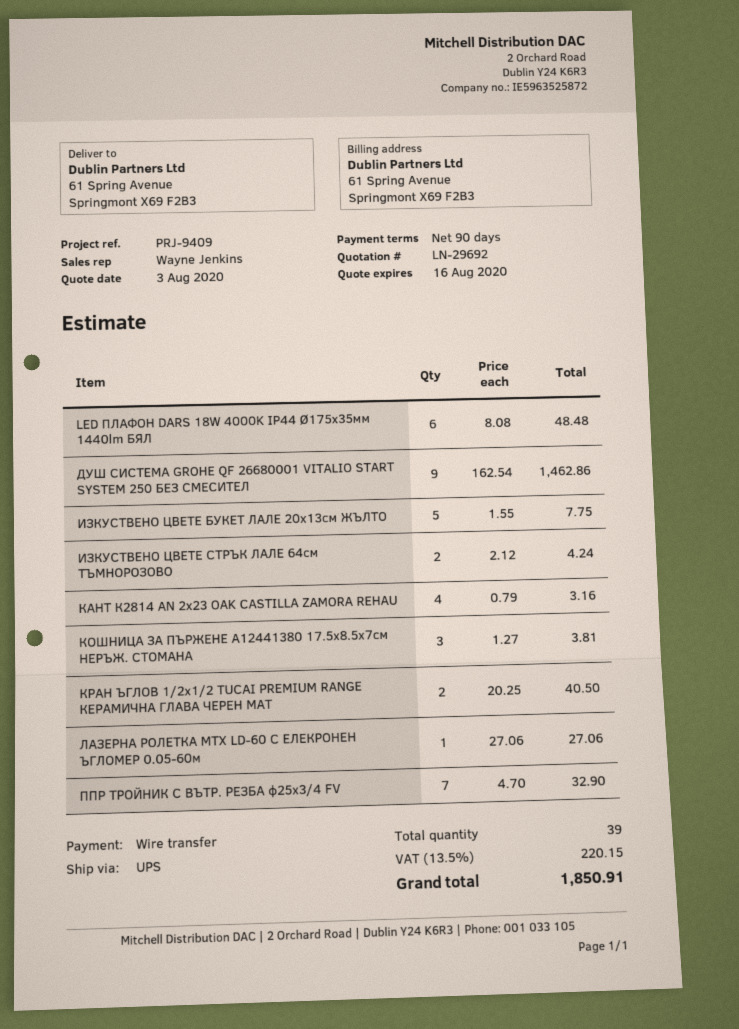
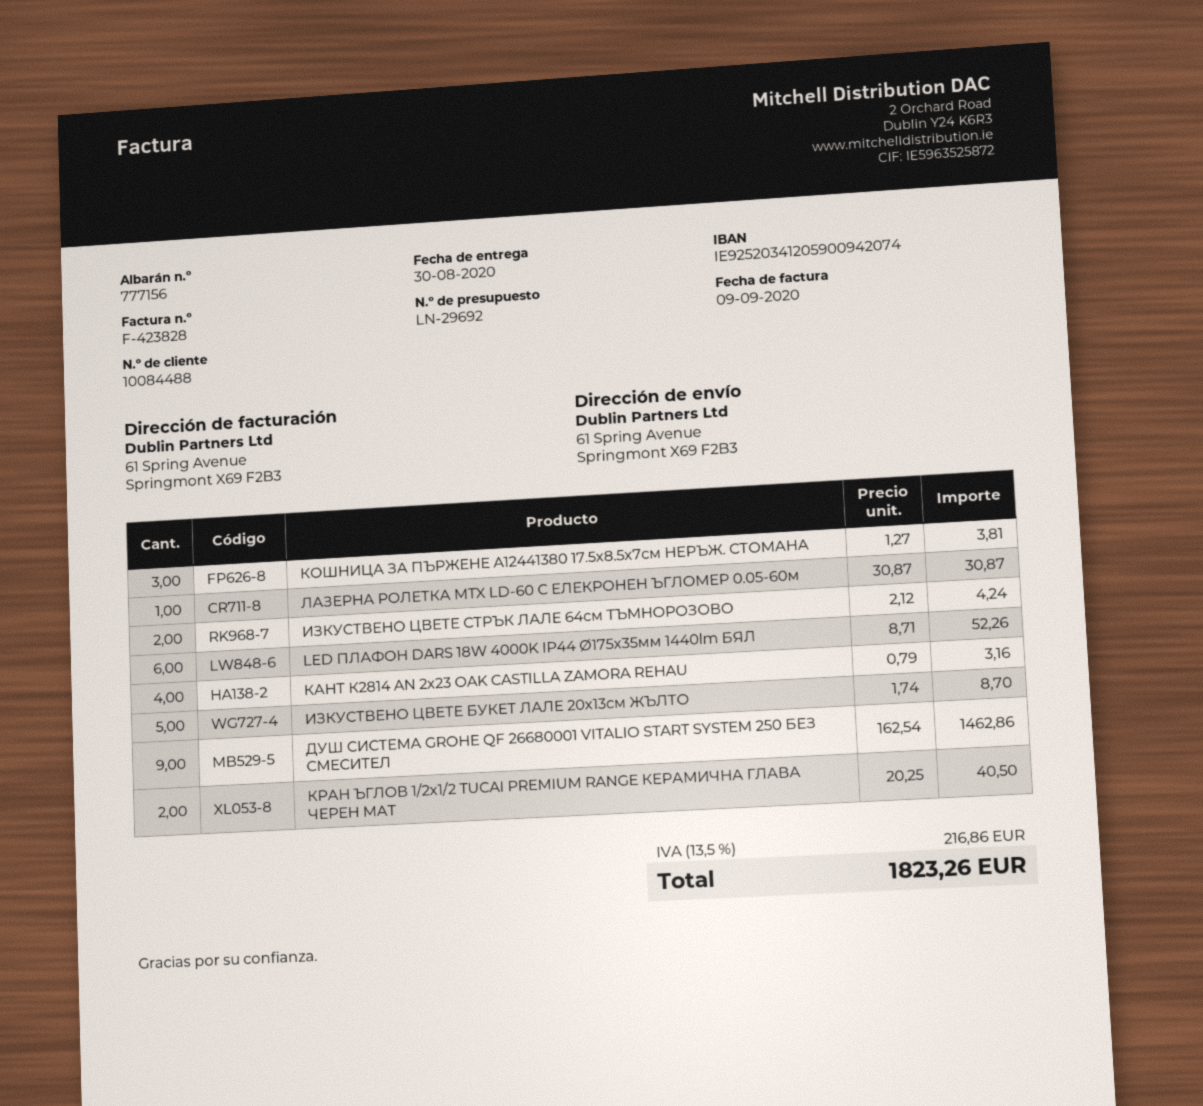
LED ПЛАФОН DARS 18W 4000K IP44 Ø175x35мм 1440lm БЯЛ: 6 x 8.08 = 48.48 -> 6 x 8.71 = 52.26
ИЗКУСТВЕНО ЦВЕТЕ БУКЕТ ЛАЛЕ 20х13см ЖЪЛТО: 5 x 1.55 = 7.75 -> 5 x 1.74 = 8.70
ЛАЗЕРНА РОЛЕТКА MTX LD-60 С ЕЛЕКРОНЕН ЪГЛОМЕР 0.05-60м: 1 x 27.06 = 27.06 -> 1 x 30.87 = 30.87
ППР ТРОЙНИК С ВЪТР. РЕЗБА ф25х3/4 FV: 7 x 4.70 = 32.90 -> none
tax: 13.5% = 220.15 -> 13.5% = 216.86
total: 1850.91 -> 1823.26

